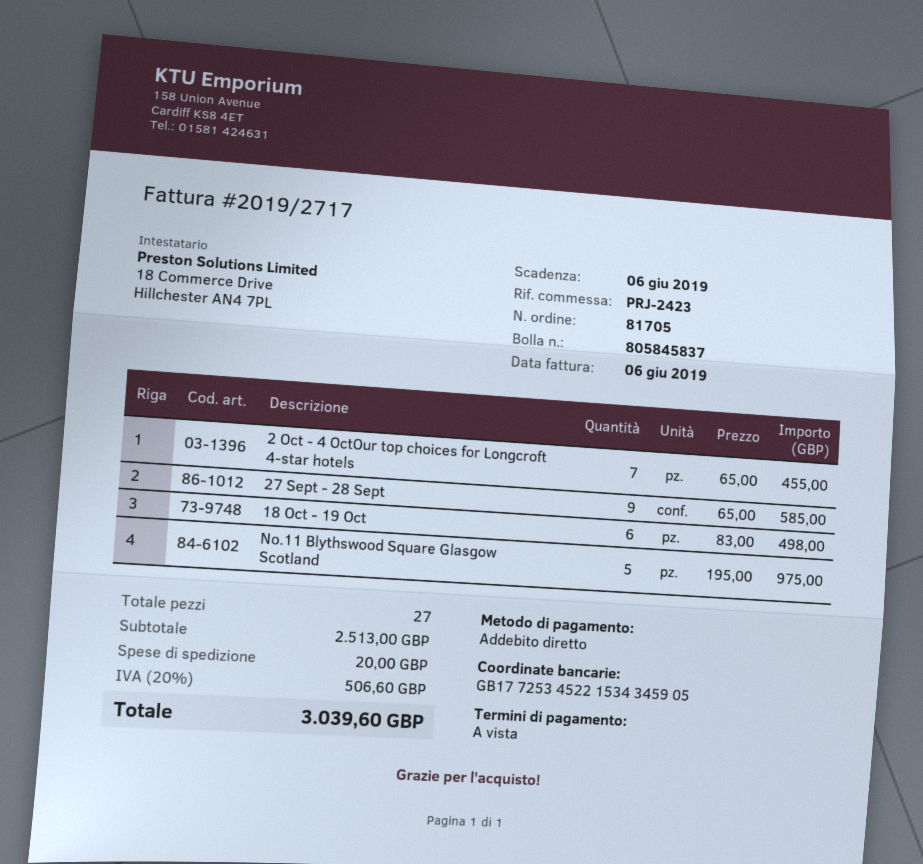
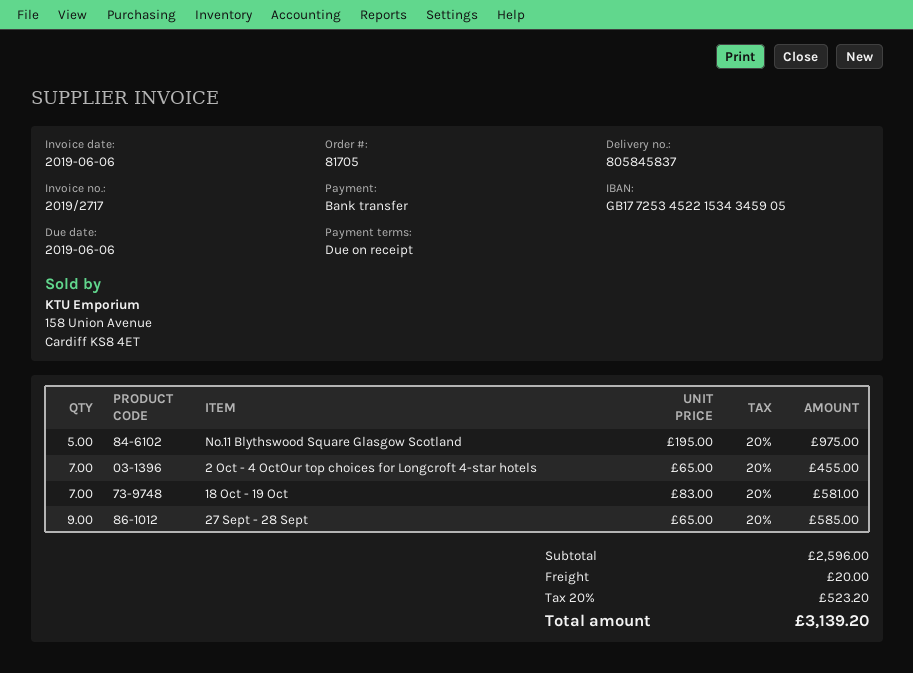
payment method: direct debit -> bank transfer
18 Oct - 19 Oct: 6 x 83.00 = 498.00 -> 7 x 83.00 = 581.00
subtotal: 2513.00 -> 2596.00
tax: 20% = 506.60 -> 20% = 523.20
total: 3039.60 -> 3139.20

